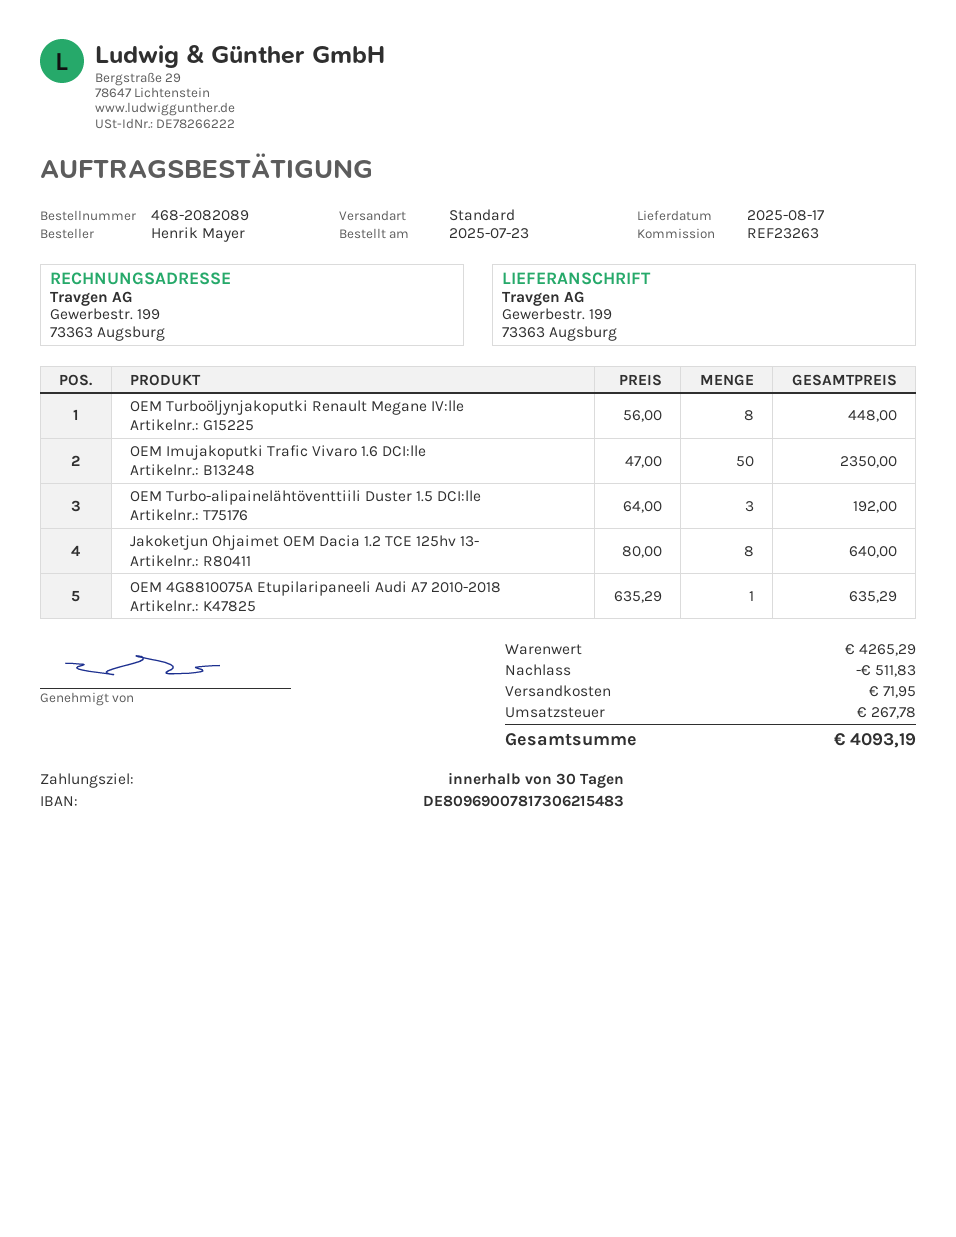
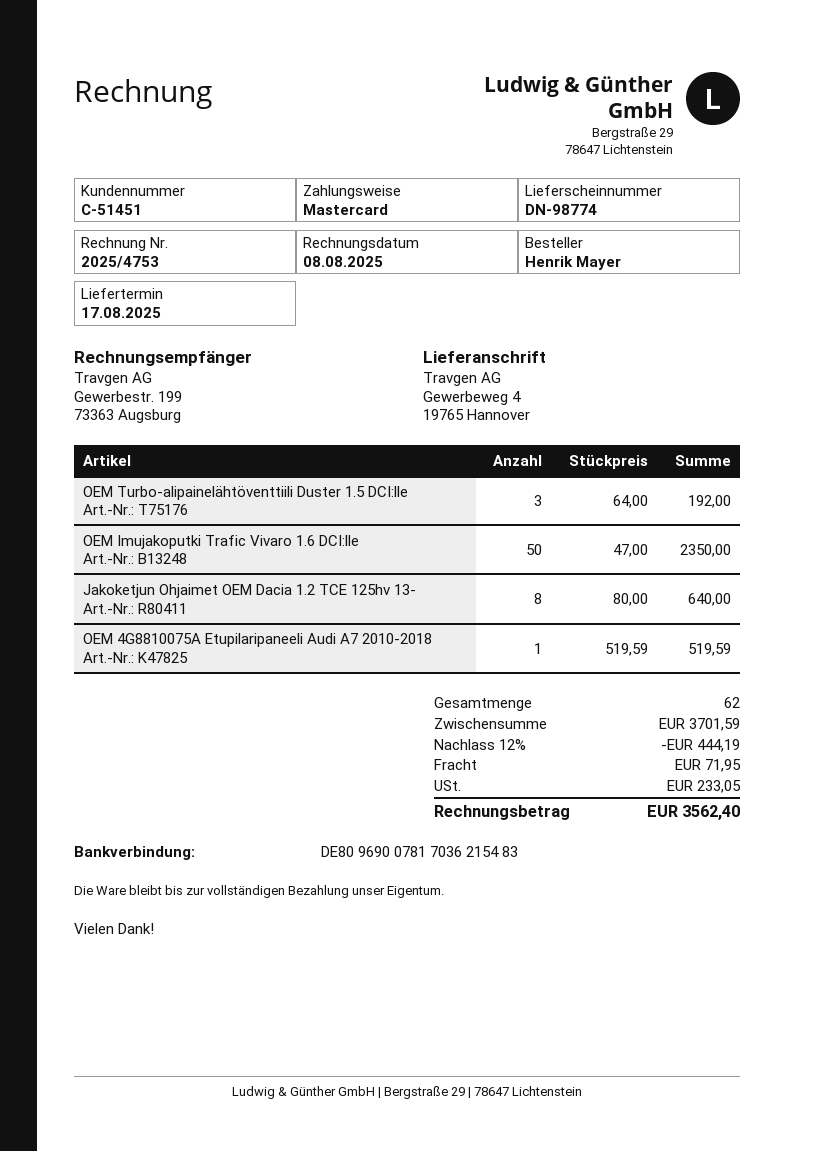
bank account: DE80969007817306215483 -> DE80969007817036215483
ship to: Gewerbestr. 199, 73363 Augsburg -> Gewerbeweg 4, 19765 Hannover
OEM Turboöljynjakoputki Renault Megane IV:lle: 8 x 56.00 = 448.00 -> none
OEM 4G8810075A Etupilaripaneeli Audi A7 2010-2018: 1 x 635.29 = 635.29 -> 1 x 519.59 = 519.59
subtotal: 4265.29 -> 3701.59
discount: 511.83 -> 444.19
tax: 267.78 -> 233.05
total: 4093.19 -> 3562.40

